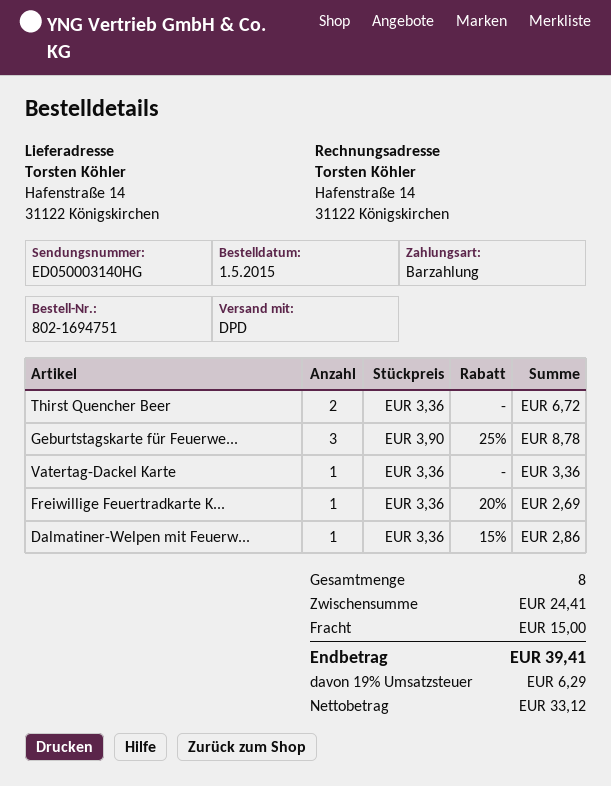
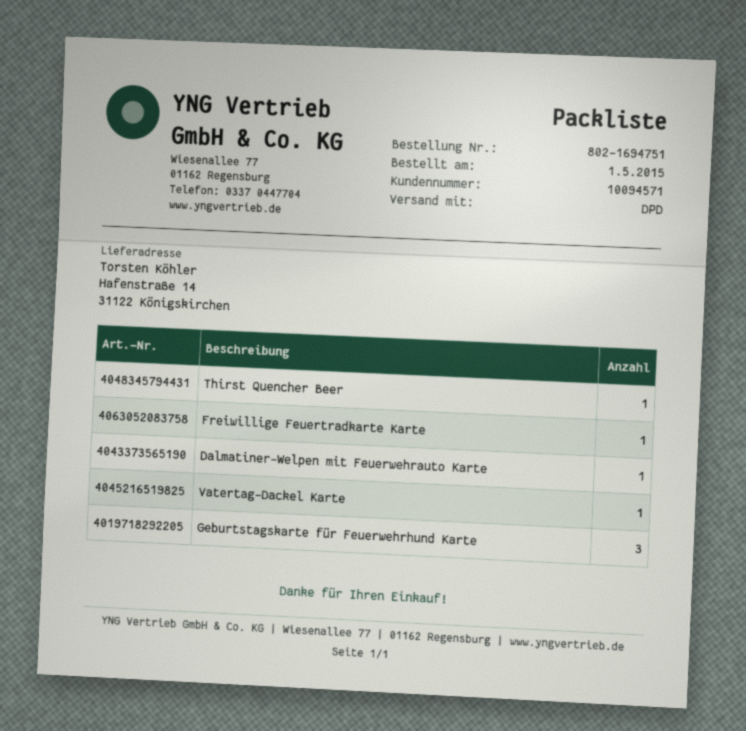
Thirst Quencher Beer: 2 -> 1

